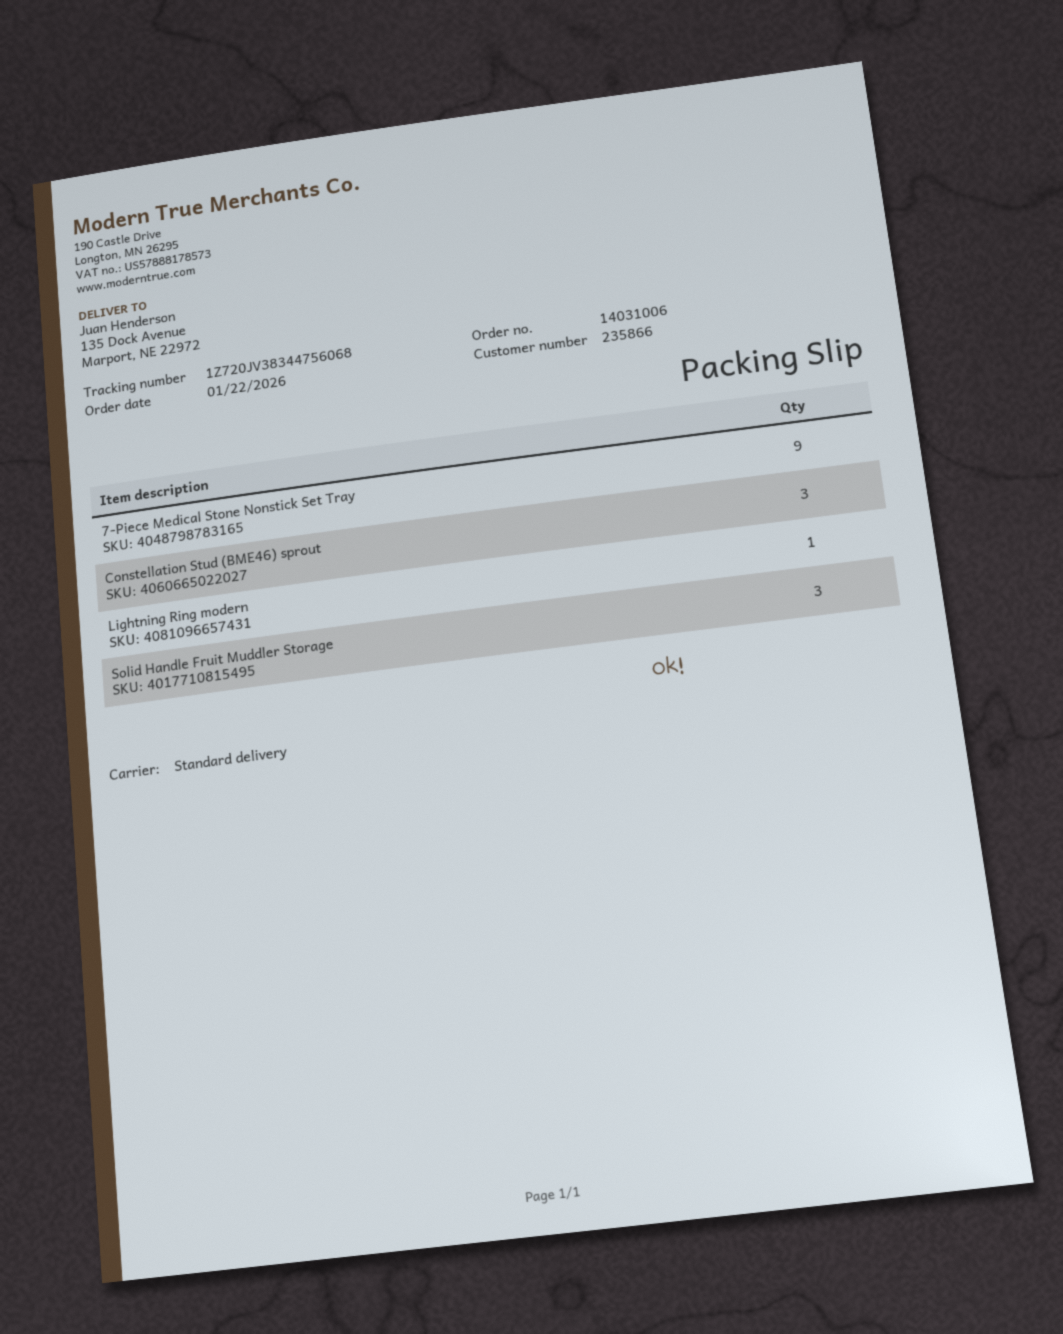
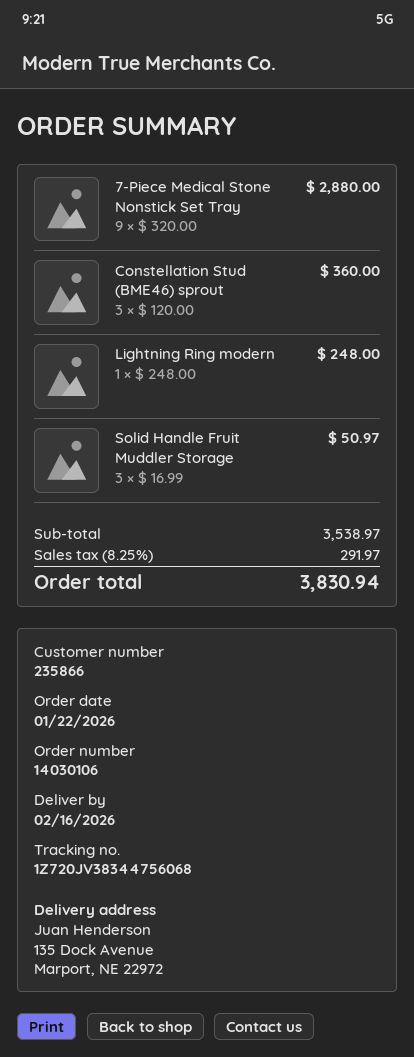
order number: 14031006 -> 14030106

